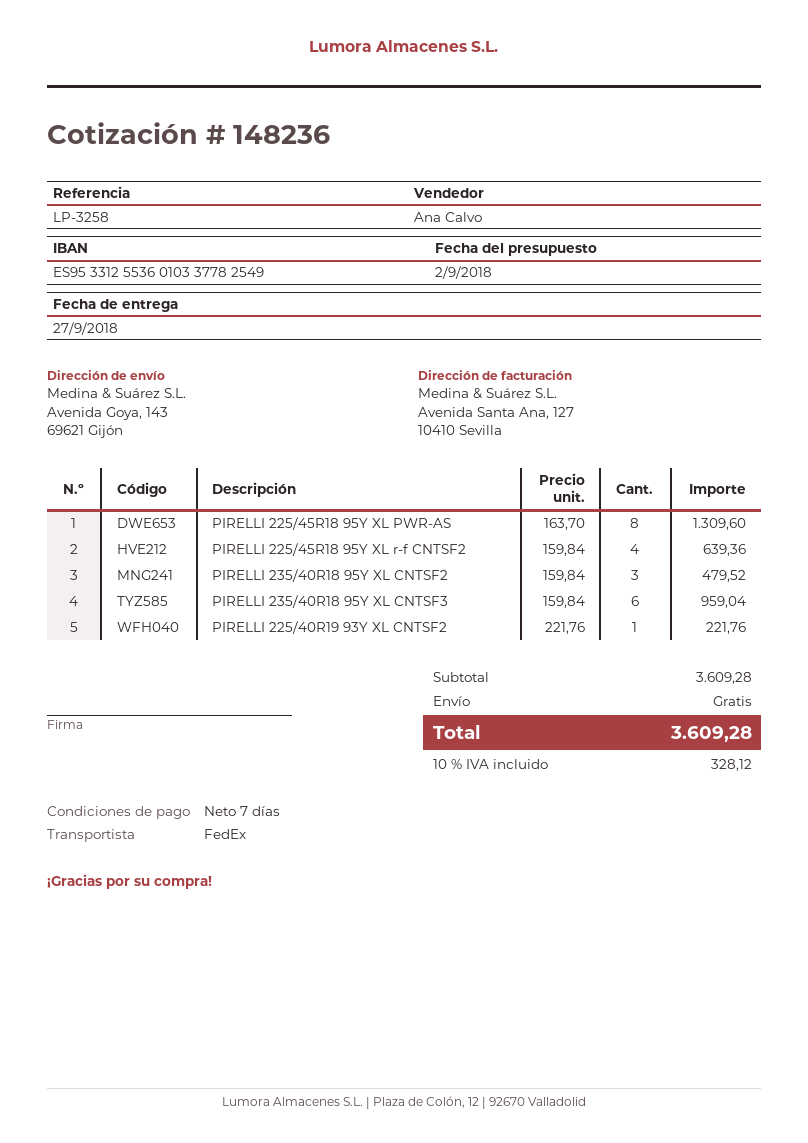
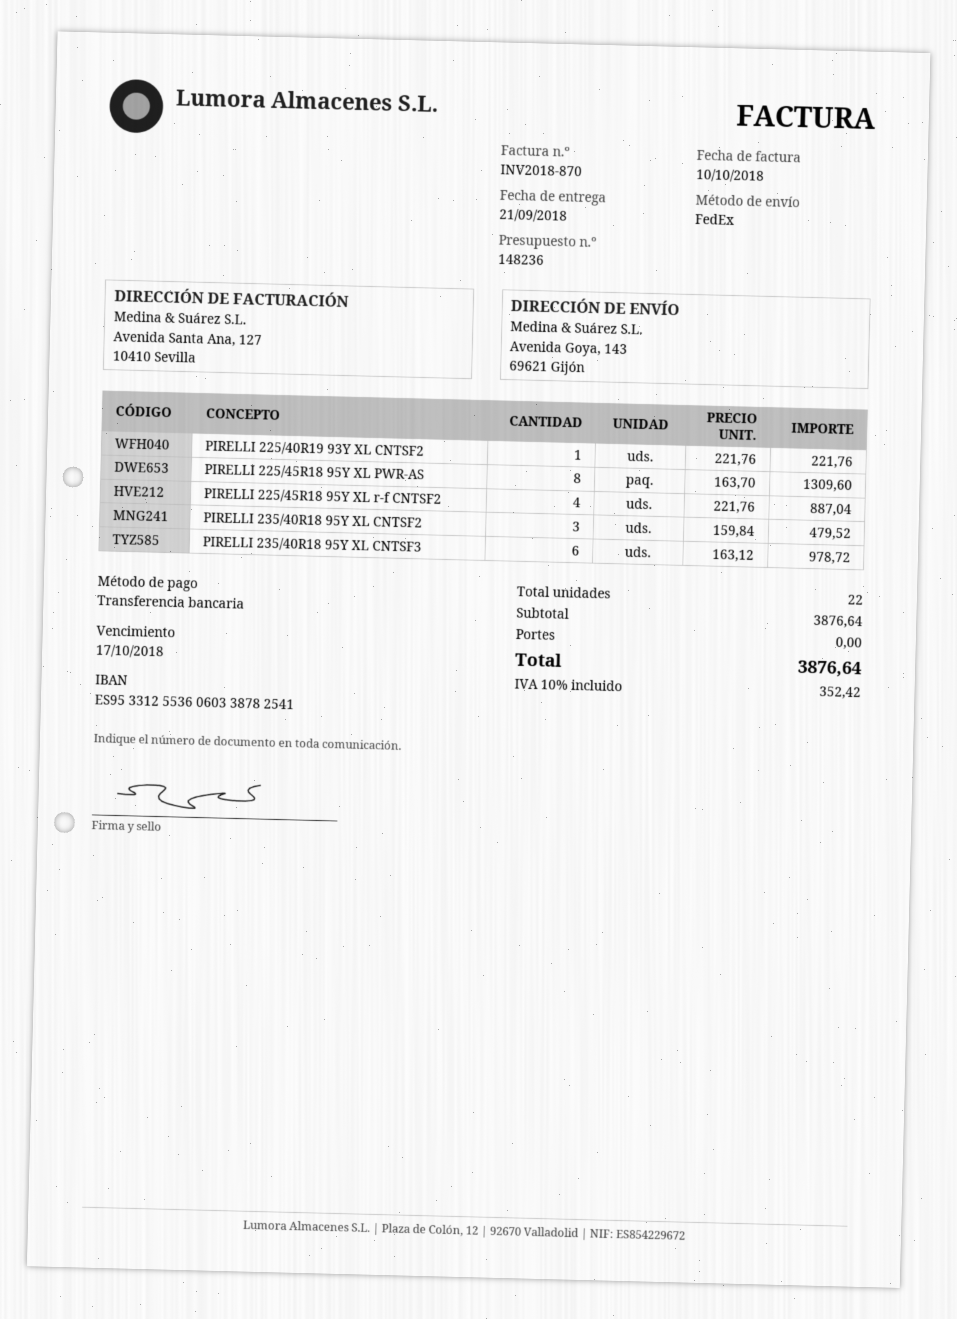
delivery date: 2018-09-27 -> 2018-09-21
bank account: ES9533125536010337782549 -> ES9533125536060338782541
PIRELLI 225/45R18 95Y XL r-f CNTSF2: 4 x 159.84 = 639.36 -> 4 x 221.76 = 887.04
PIRELLI 235/40R18 95Y XL CNTSF3: 6 x 159.84 = 959.04 -> 6 x 163.12 = 978.72
subtotal: 3609.28 -> 3876.64
tax: 10% = 328.12 -> 10% = 352.42
total: 3609.28 -> 3876.64

